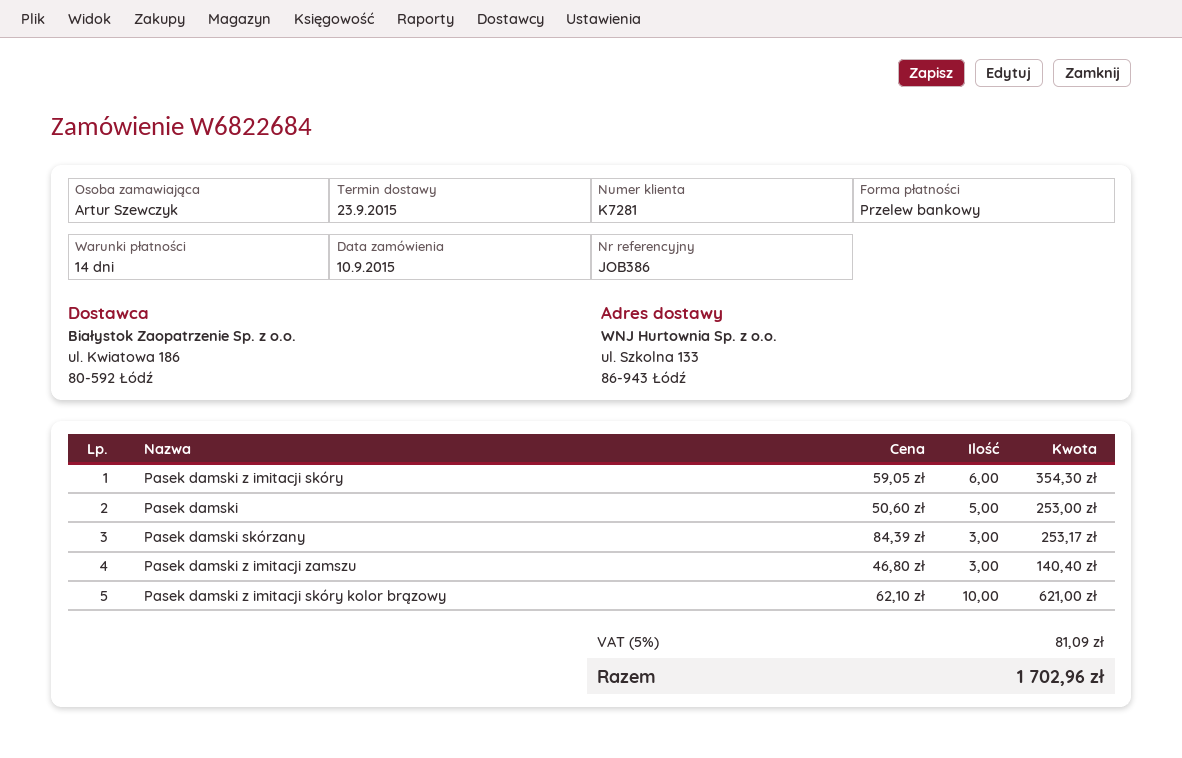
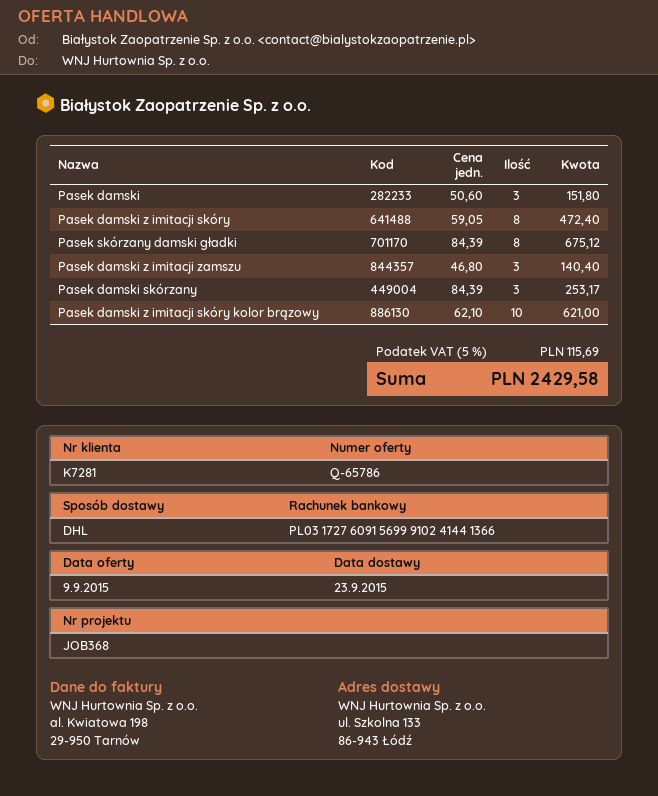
reference: JOB386 -> JOB368
Pasek damski z imitacji skóry: 6 x 59.05 = 354.30 -> 8 x 59.05 = 472.40
Pasek damski: 5 x 50.60 = 253.00 -> 3 x 50.60 = 151.80
Pasek skórzany damski gładki: none -> 8 x 84.39 = 675.12
tax: 5% = 81.09 -> 5% = 115.69
total: 1702.96 -> 2429.58

